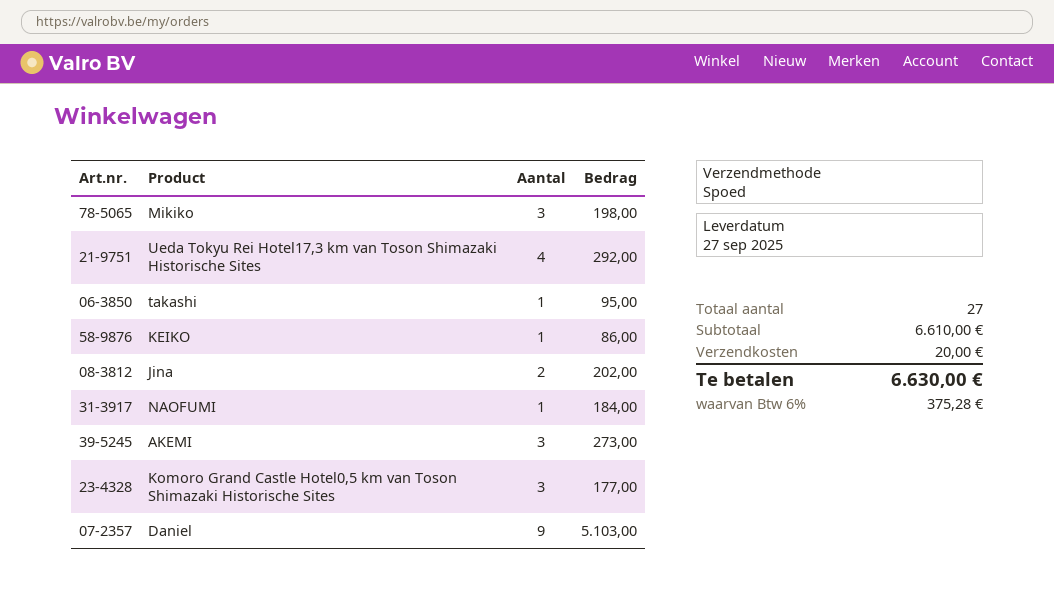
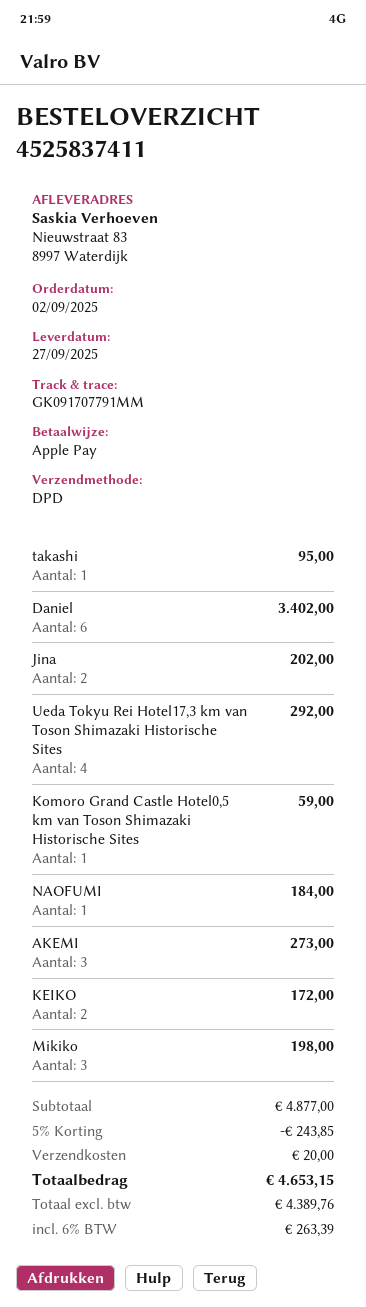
shipping method: express -> DPD
KEIKO: 1 for 86.00 -> 2 for 172.00
Komoro Grand Castle Hotel0,5 km van Toson Shimazaki Historische Sites: 3 for 177.00 -> 1 for 59.00
Daniel: 9 for 5103.00 -> 6 for 3402.00
subtotal: 6610.00 -> 4877.00
discount: none -> 5% = 243.85
tax: 6% = 375.28 -> 6% = 263.39
total: 6630.00 -> 4653.15

